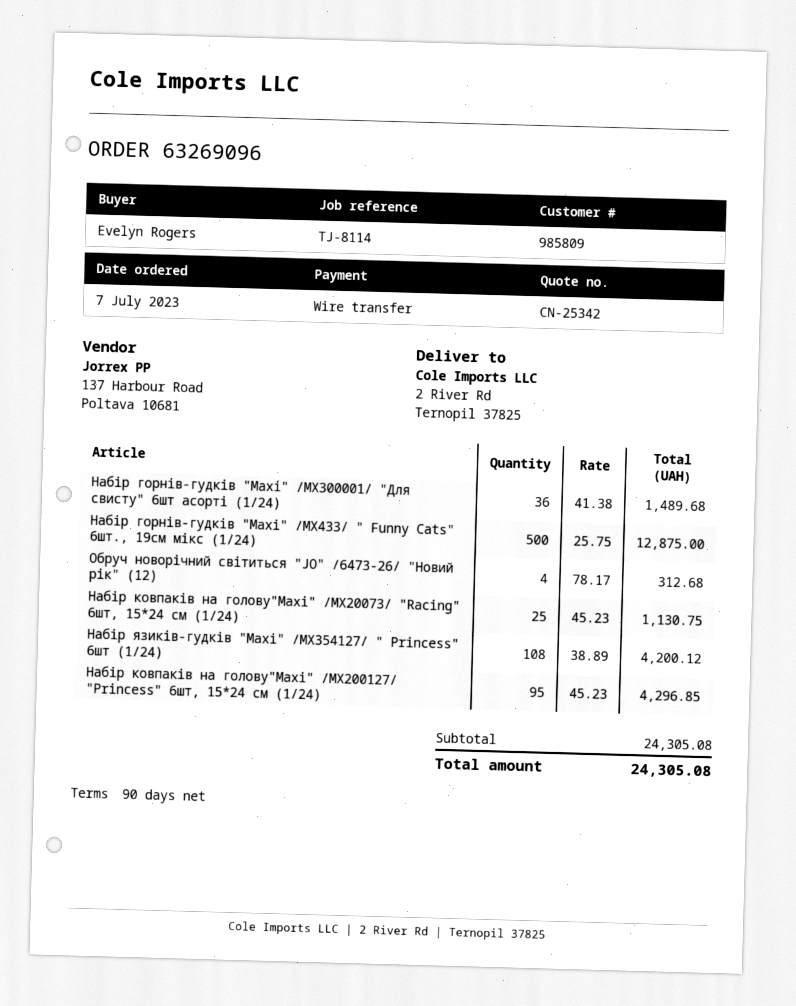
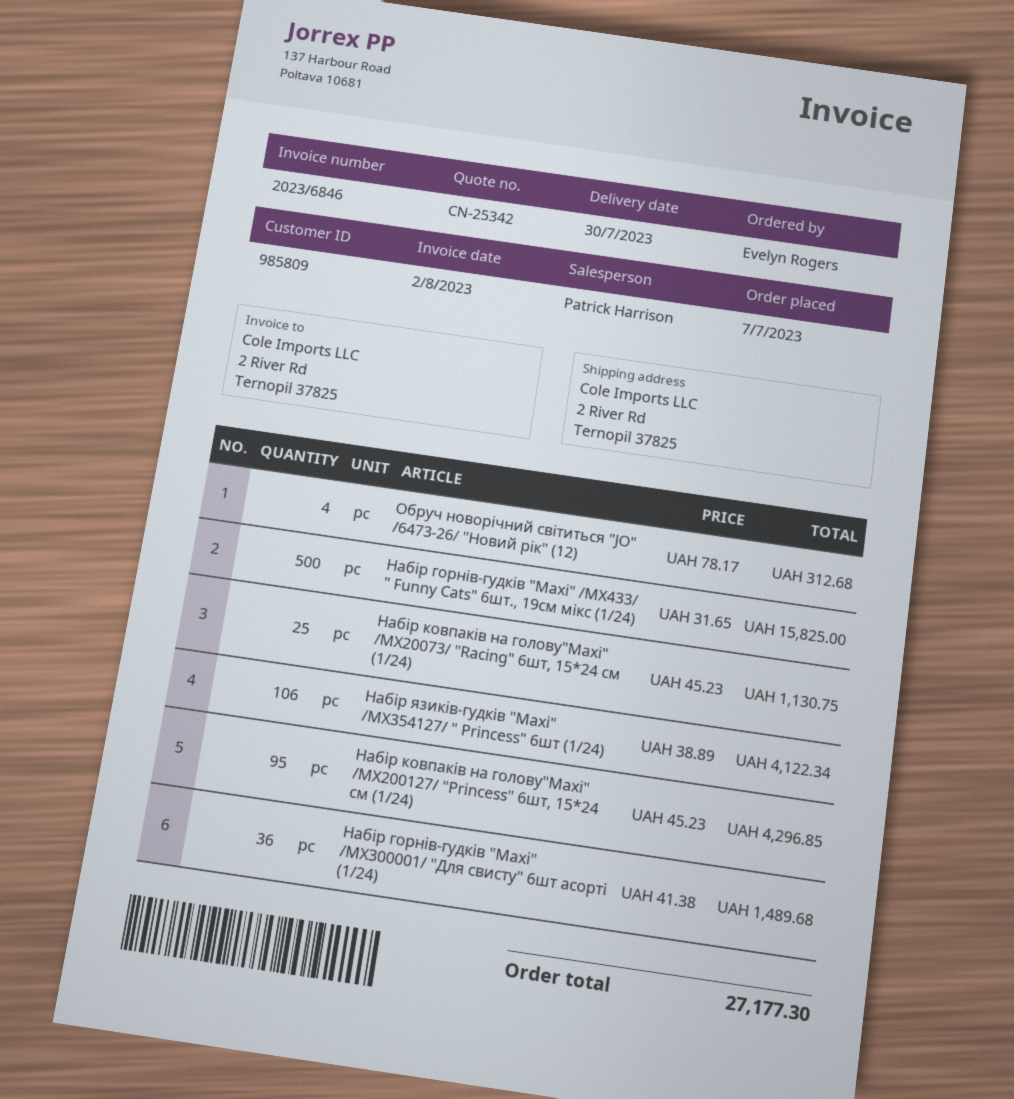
Набір горнів-гудків "Maxi" /MX433/ " Funny Cats" 6шт., 19см мікс (1/24): 500 x 25.75 = 12875.00 -> 500 x 31.65 = 15825.00
Набір язиків-гудків "Maxi" /MX354127/ " Princess" 6шт (1/24): 108 x 38.89 = 4200.12 -> 106 x 38.89 = 4122.34
total: 24305.08 -> 27177.30

